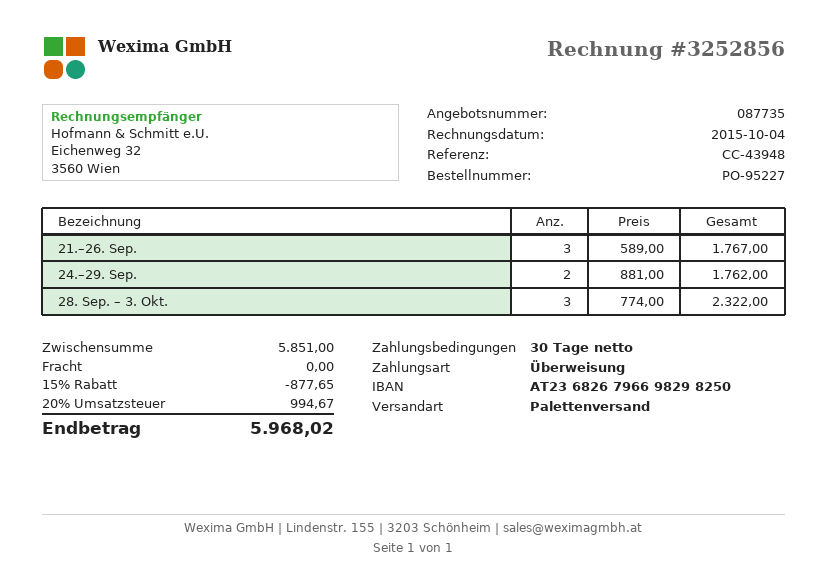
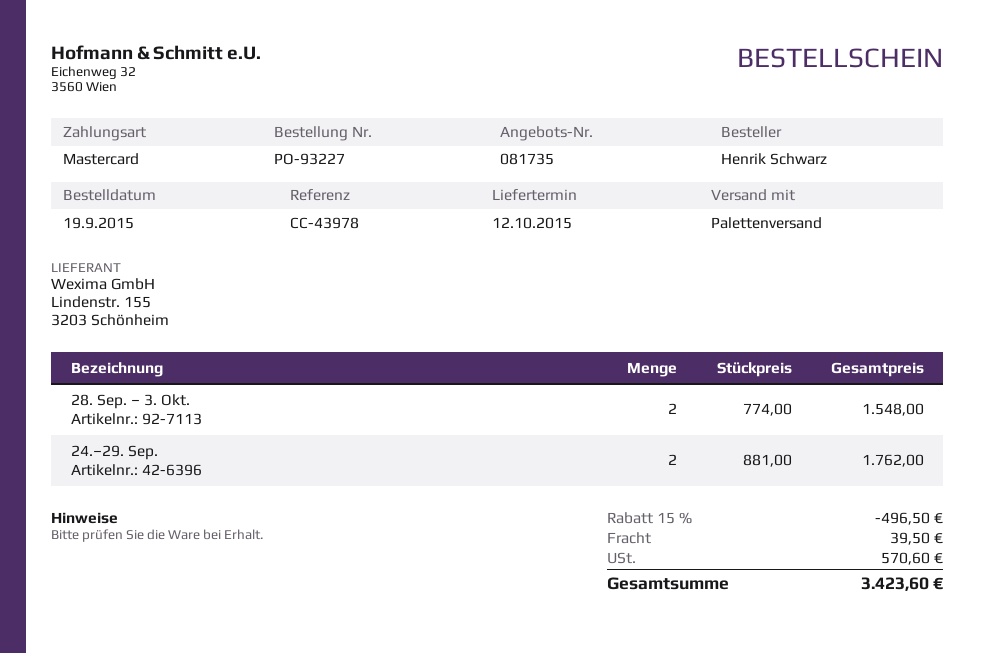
quote number: 087735 -> 081735
order number: PO-95227 -> PO-93227
reference: CC-43948 -> CC-43978
payment method: bank transfer -> Mastercard
21.–26. Sep.: 3 x 589.00 = 1767.00 -> none
28. Sep. – 3. Okt.: 3 x 774.00 = 2322.00 -> 2 x 774.00 = 1548.00
discount: 15% = 877.65 -> 15% = 496.50
shipping: 0.00 -> 39.50
tax: 994.67 -> 570.60
total: 5968.02 -> 3423.60

